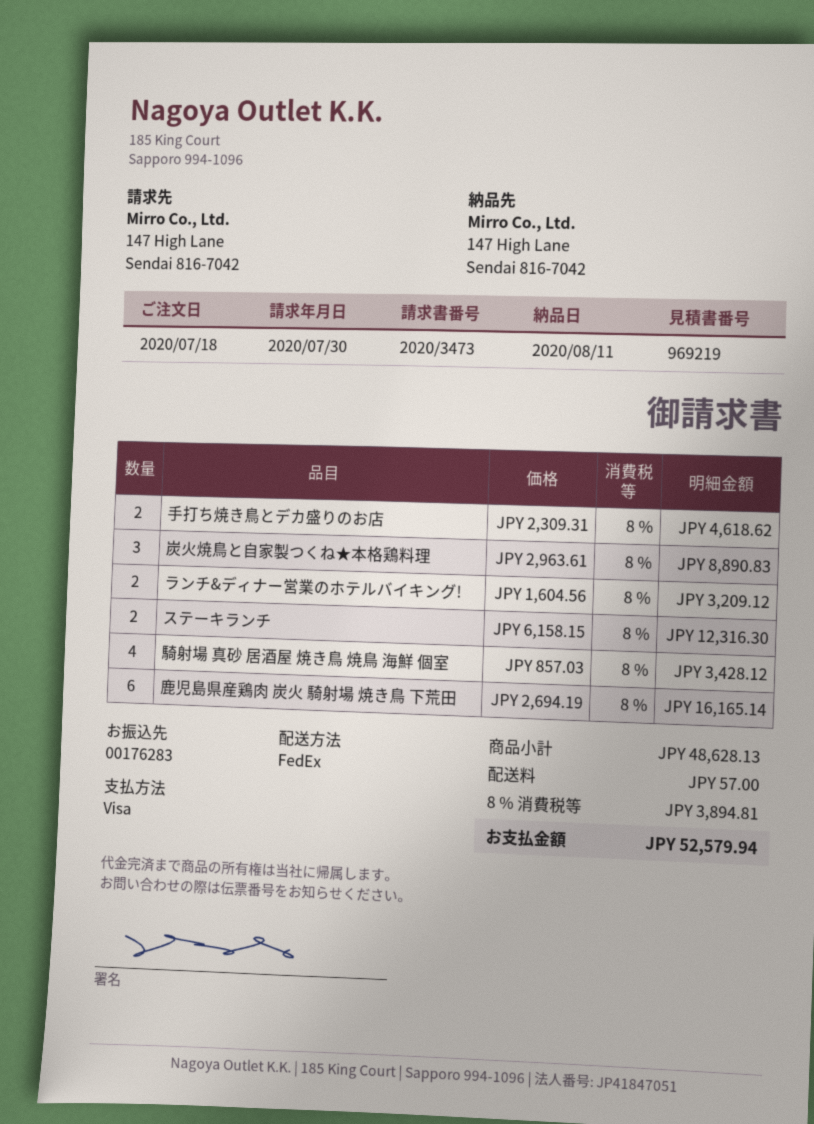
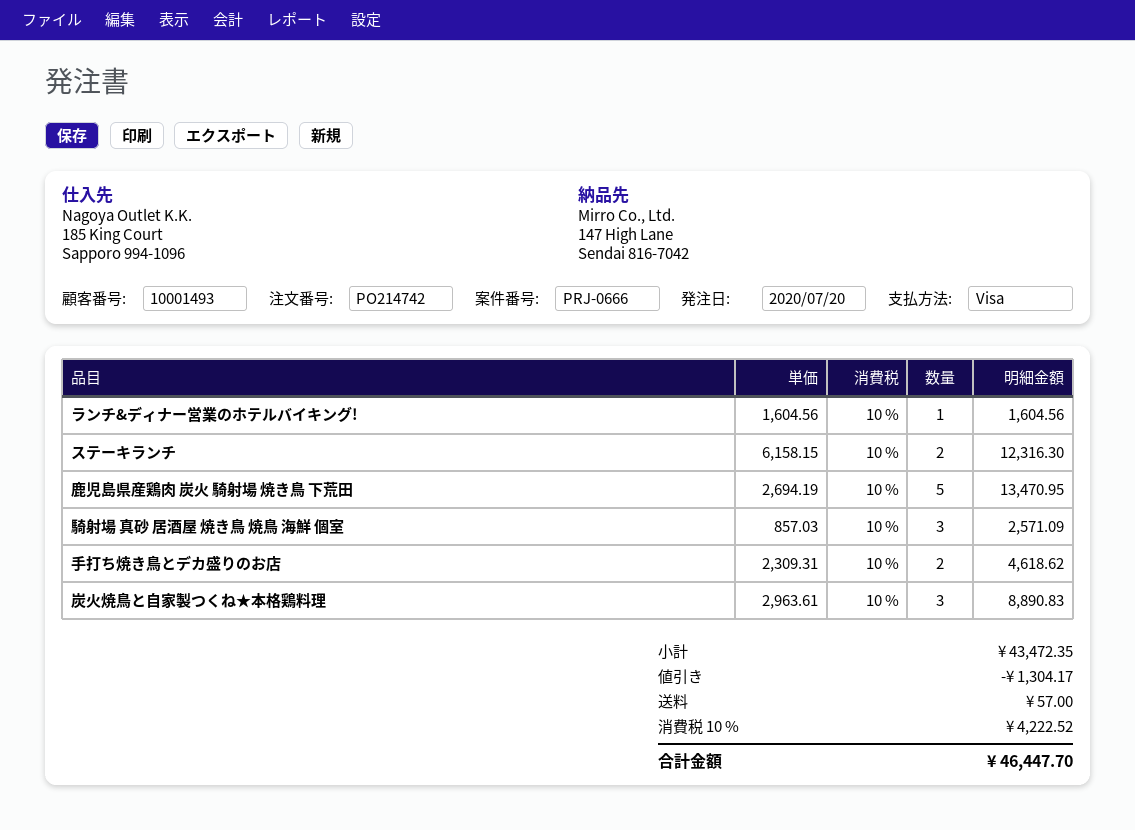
order date: 2020-07-18 -> 2020-07-20
ランチ&ディナー営業のホテルバイキング!: 2 x 1604.56 = 3209.12 -> 1 x 1604.56 = 1604.56
騎射場 真砂 居酒屋 焼き鳥 焼鳥 海鮮 個室: 4 x 857.03 = 3428.12 -> 3 x 857.03 = 2571.09
鹿児島県産鶏肉 炭火 騎射場 焼き鳥 下荒田: 6 x 2694.19 = 16165.14 -> 5 x 2694.19 = 13470.95
subtotal: 48628.13 -> 43472.35
discount: none -> 1304.17
tax: 8% = 3894.81 -> 10% = 4222.52
total: 52579.94 -> 46447.70

